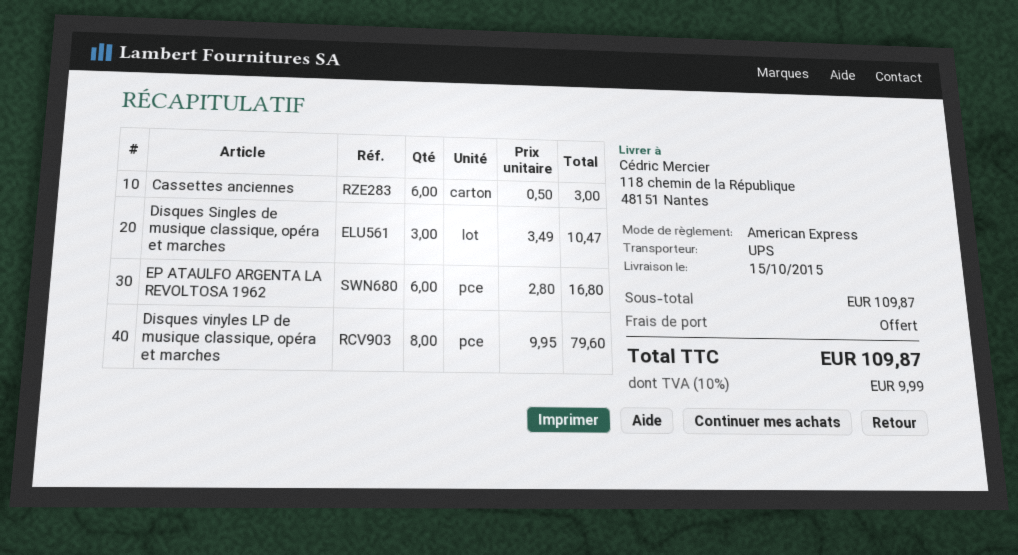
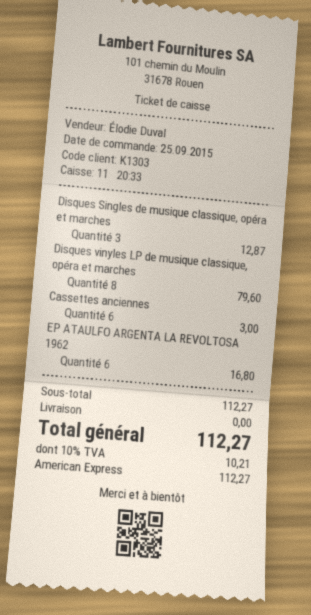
Disques Singles de musique classique, opéra et marches: 3 for 10.47 -> 3 for 12.87
subtotal: 109.87 -> 112.27
tax: 10% = 9.99 -> 10% = 10.21
total: 109.87 -> 112.27

